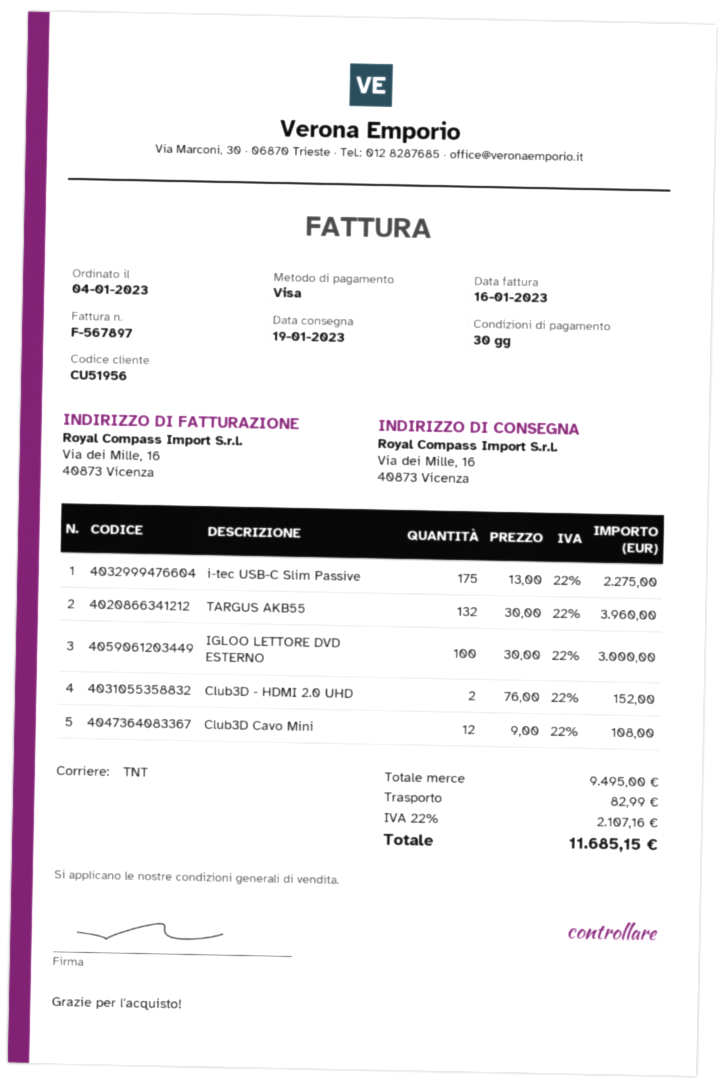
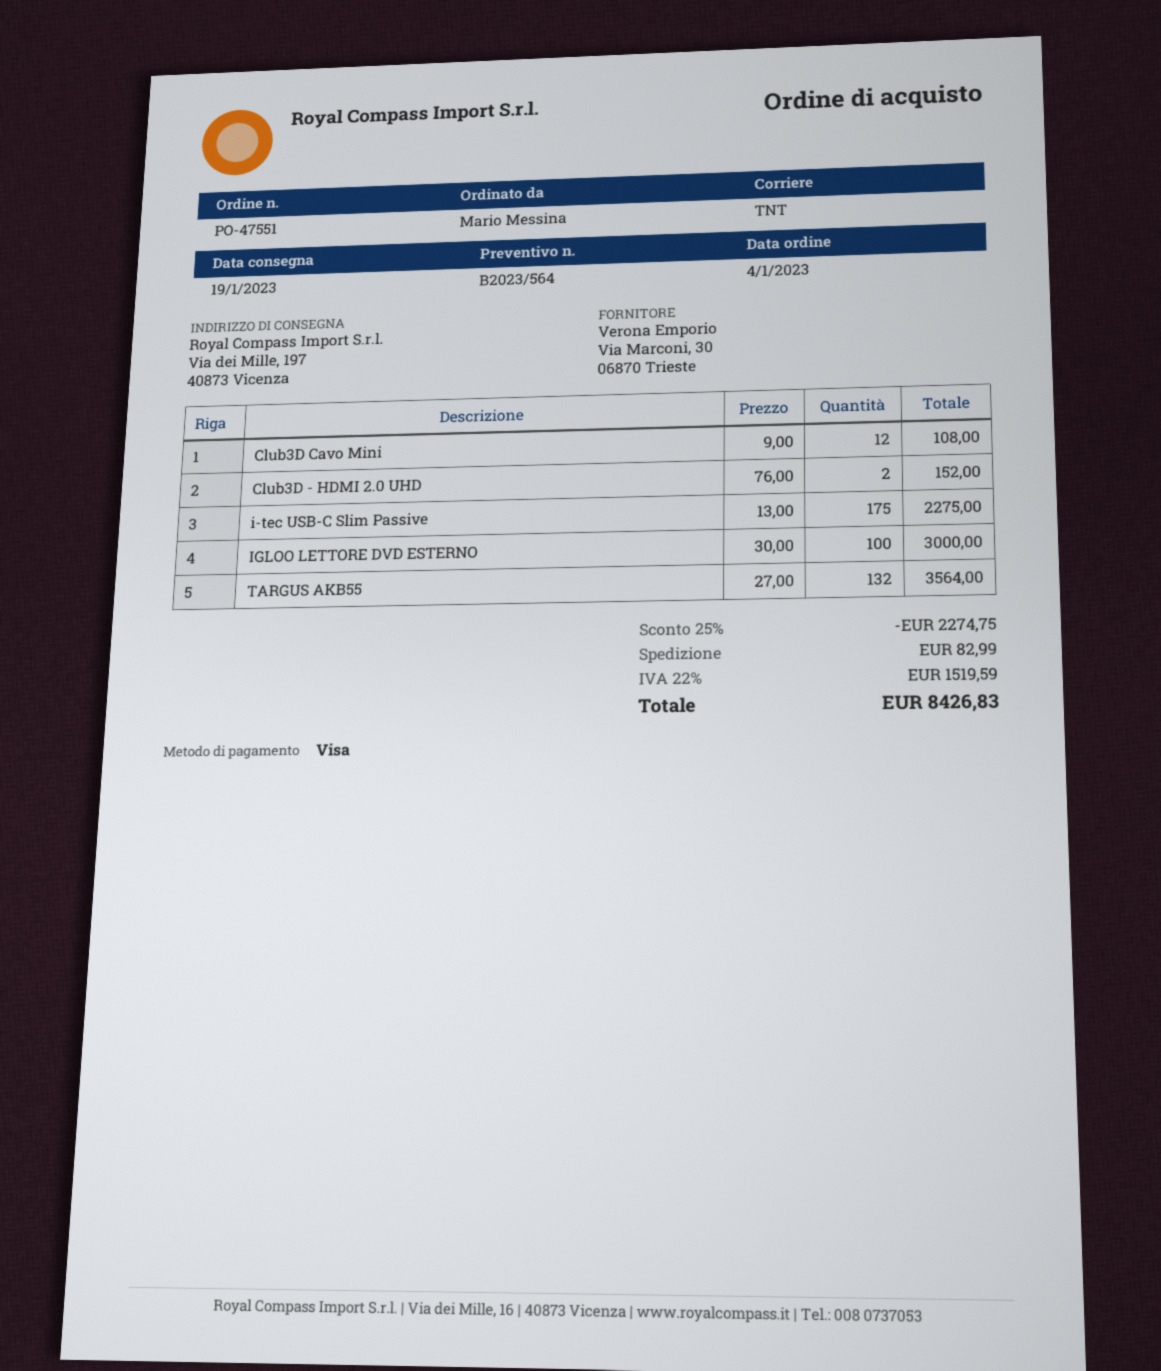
ship to: Via dei Mille, 16, 40873 Vicenza -> Via dei Mille, 197, 40873 Vicenza
TARGUS AKB55: 132 x 30.00 = 3960.00 -> 132 x 27.00 = 3564.00
discount: none -> 25% = 2274.75
tax: 22% = 2107.16 -> 22% = 1519.59
total: 11685.15 -> 8426.83

